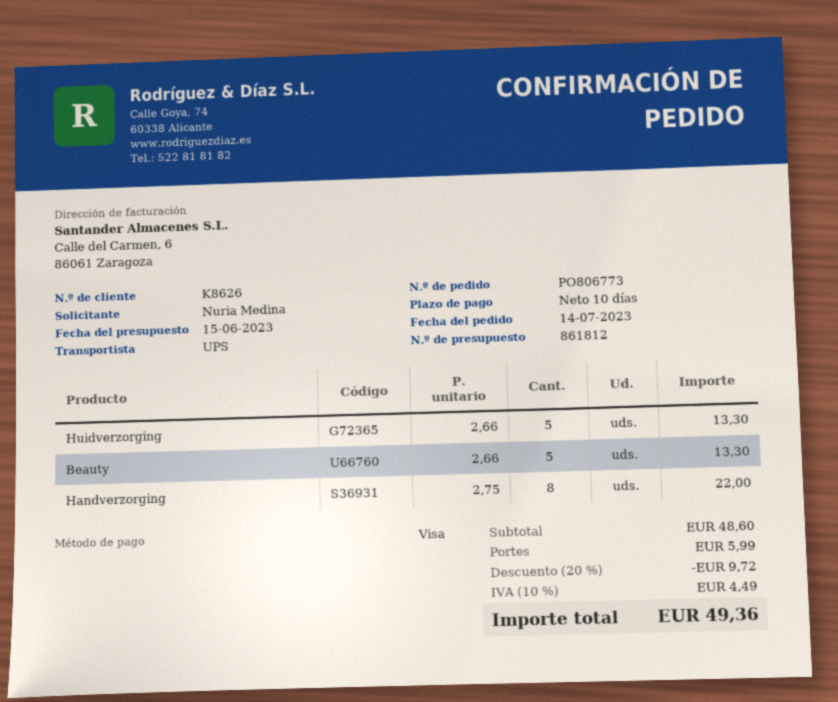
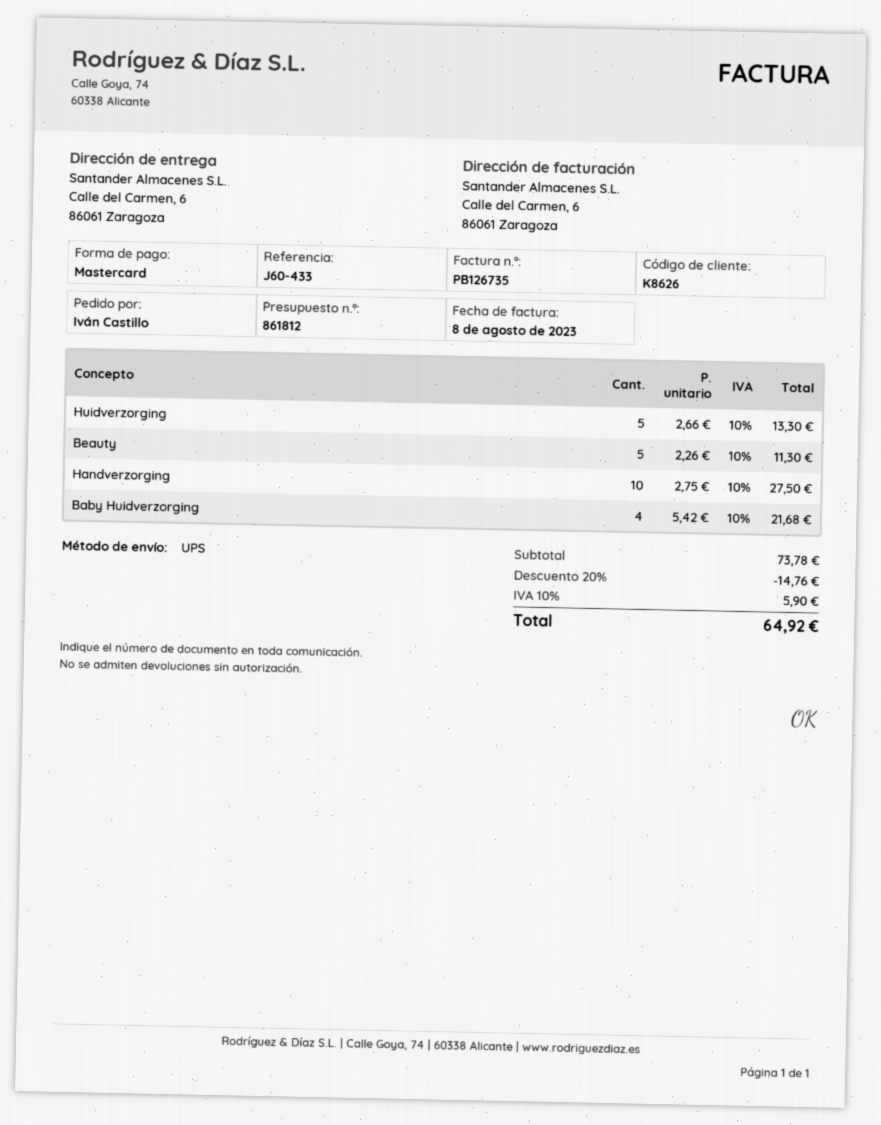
ordered by: Nuria Medina -> Iván Castillo
payment method: Visa -> Mastercard
Beauty: 5 x 2.66 = 13.30 -> 5 x 2.26 = 11.30
Handverzorging: 8 x 2.75 = 22.00 -> 10 x 2.75 = 27.50
Baby Huidverzorging: none -> 4 x 5.42 = 21.68
subtotal: 48.60 -> 73.78
discount: 20% = 9.72 -> 20% = 14.76
shipping: 5.99 -> none
tax: 10% = 4.49 -> 10% = 5.90
total: 49.36 -> 64.92

